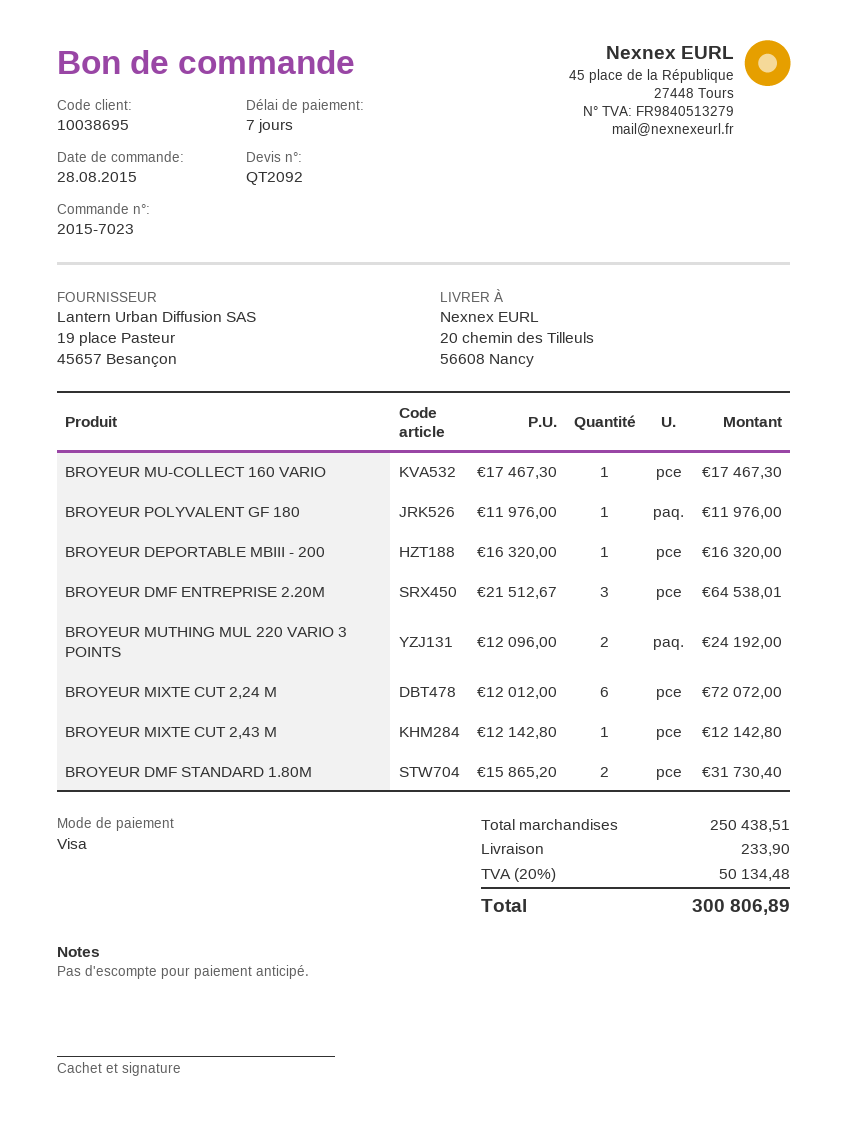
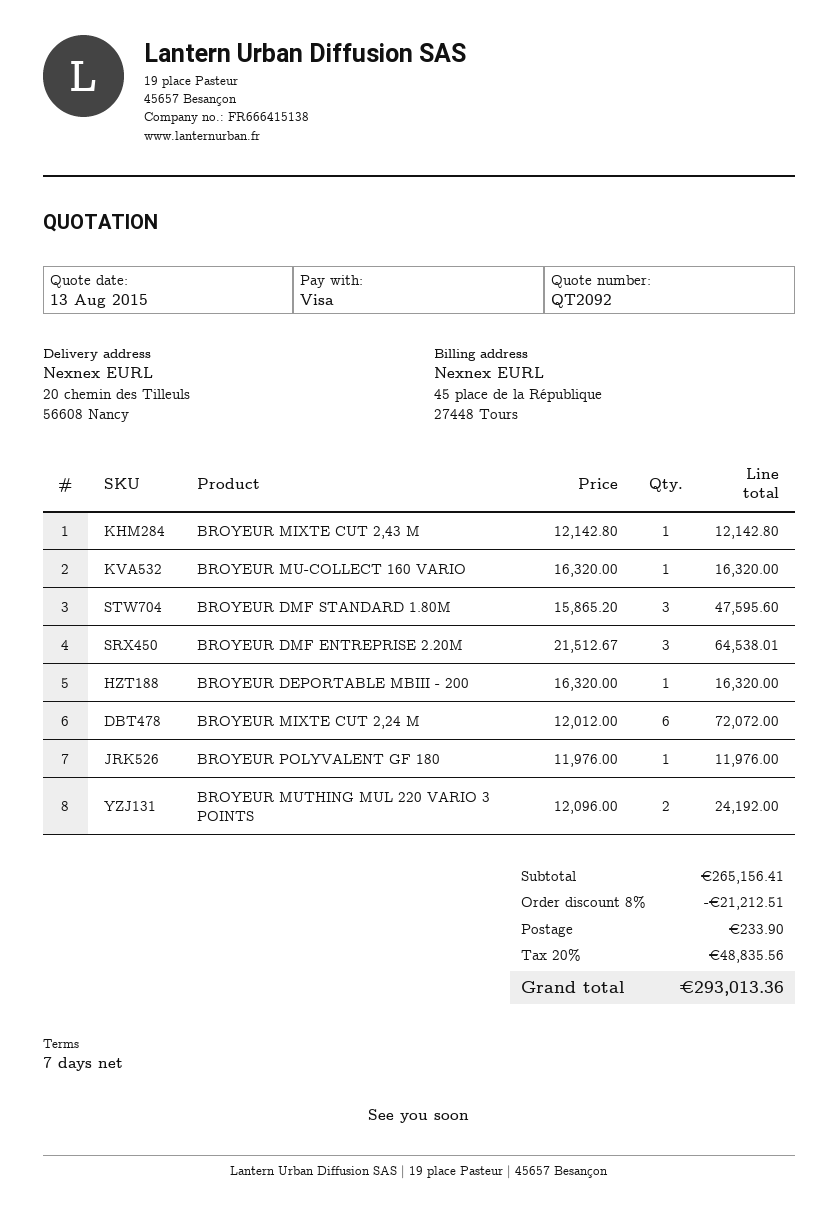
BROYEUR MU-COLLECT 160 VARIO: 1 x 17467.30 = 17467.30 -> 1 x 16320.00 = 16320.00
BROYEUR DMF STANDARD 1.80M: 2 x 15865.20 = 31730.40 -> 3 x 15865.20 = 47595.60
subtotal: 250438.51 -> 265156.41
discount: none -> 8% = 21212.51
tax: 20% = 50134.48 -> 20% = 48835.56
total: 300806.89 -> 293013.36

